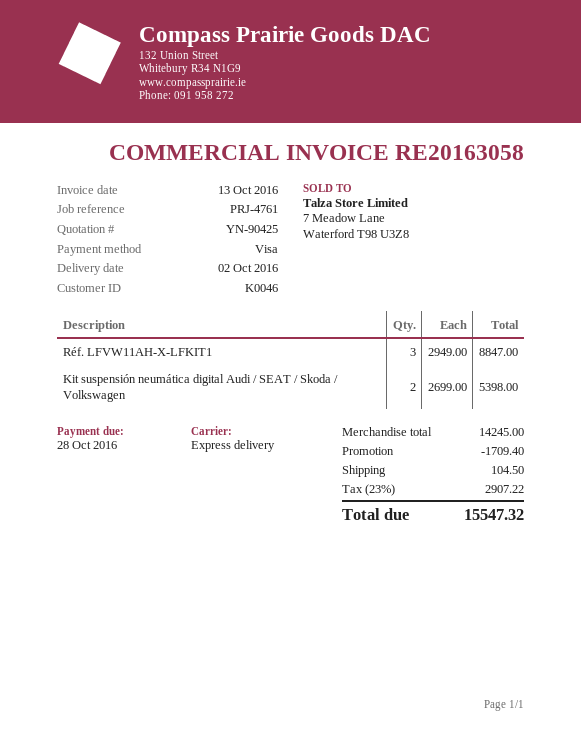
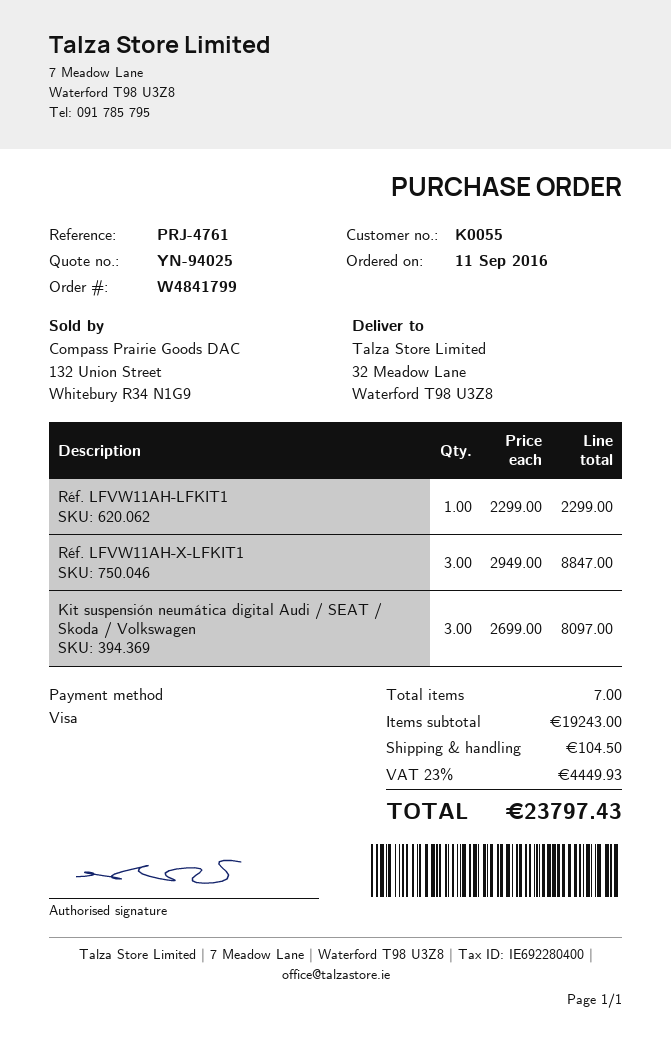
quote number: YN-90425 -> YN-94025
customer number: K0046 -> K0055
Kit suspensión neumática digital Audi / SEAT / Skoda / Volkswagen: 2 x 2699.00 = 5398.00 -> 3 x 2699.00 = 8097.00
Réf. LFVW11AH-LFKIT1: none -> 1 x 2299.00 = 2299.00
subtotal: 14245.00 -> 19243.00
discount: 1709.40 -> none
tax: 23% = 2907.22 -> 23% = 4449.93
total: 15547.32 -> 23797.43

